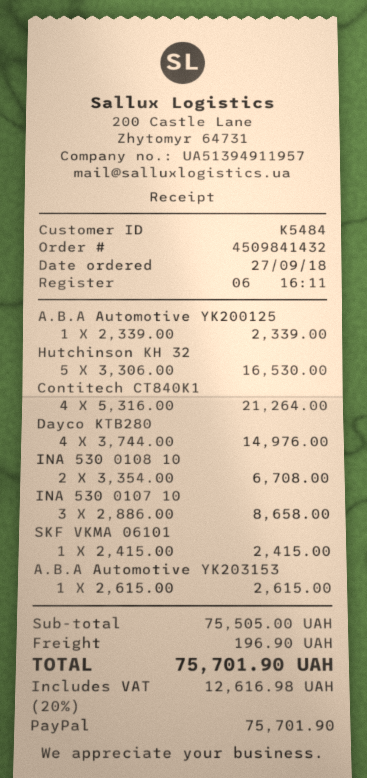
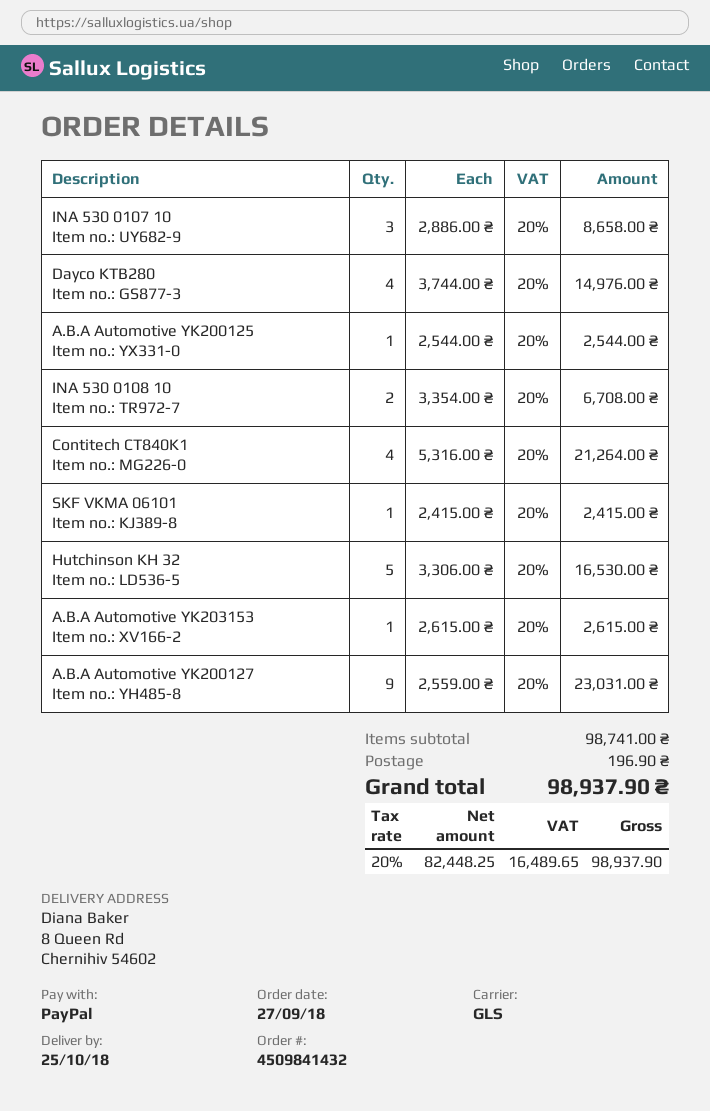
A.B.A Automotive YK200125: 1 x 2339.00 = 2339.00 -> 1 x 2544.00 = 2544.00
A.B.A Automotive YK200127: none -> 9 x 2559.00 = 23031.00
subtotal: 75505.00 -> 98741.00
tax: 20% = 12616.98 -> 20% = 16489.65
total: 75701.90 -> 98937.90

